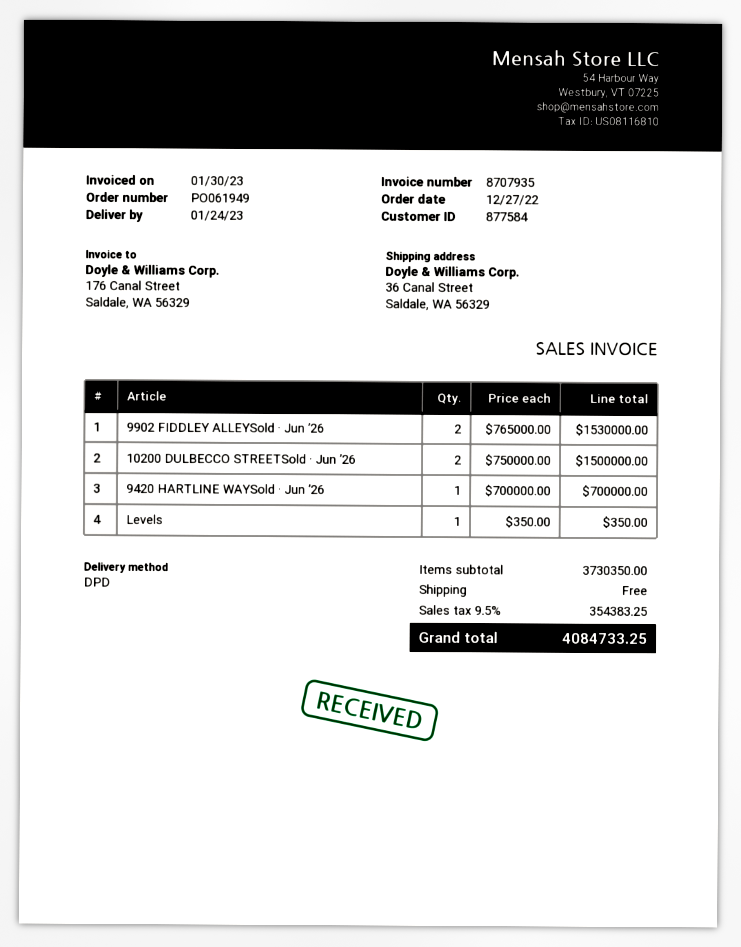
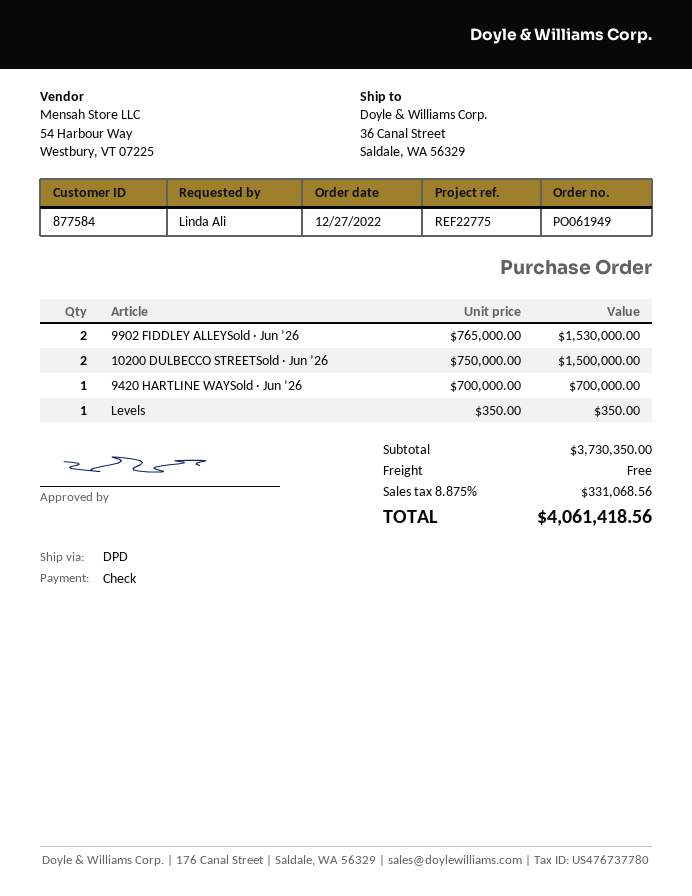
tax: 9.5% = 354383.25 -> 8.875% = 331068.56
total: 4084733.25 -> 4061418.56

